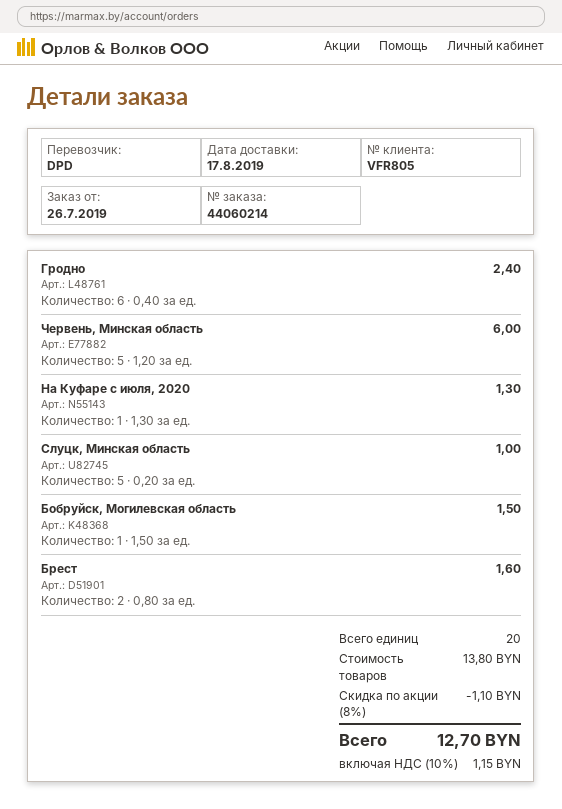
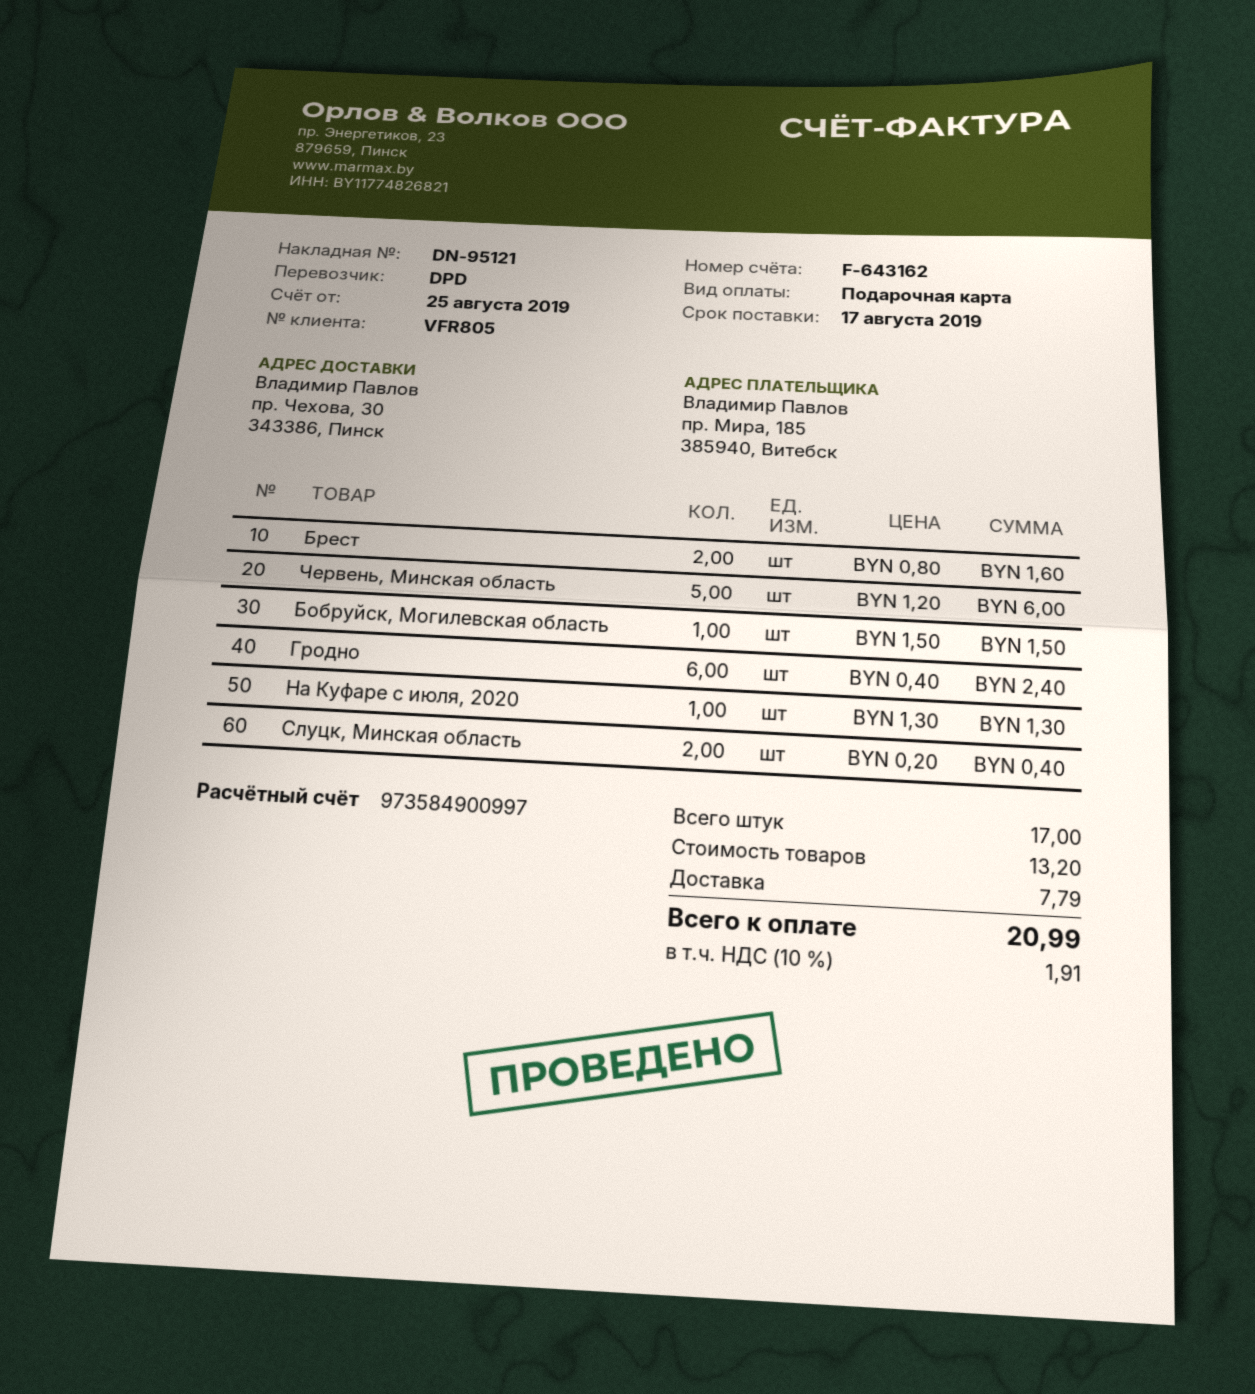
Слуцк, Минская область: 5 x 0.20 = 1.00 -> 2 x 0.20 = 0.40
total quantity: 20 -> 17
subtotal: 13.80 -> 13.20
discount: 8% = 1.10 -> none
shipping: none -> 7.79
tax: 10% = 1.15 -> 10% = 1.91
total: 12.70 -> 20.99

